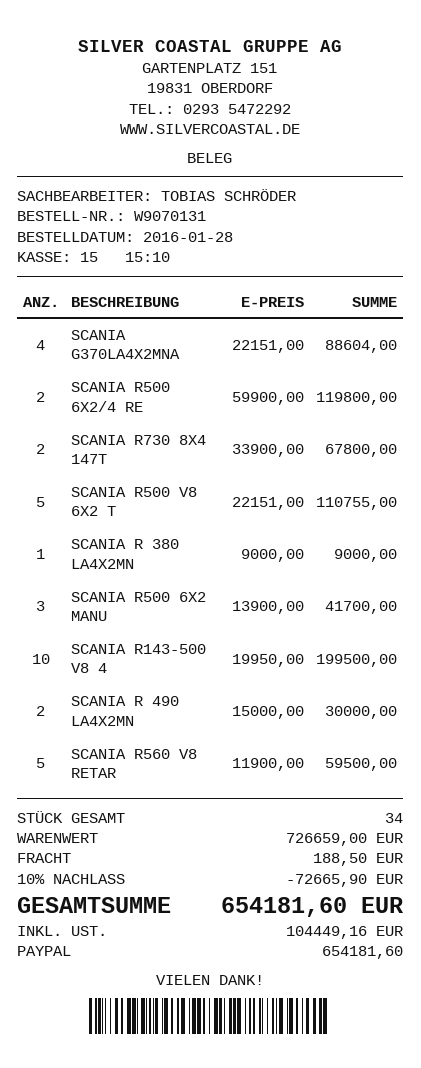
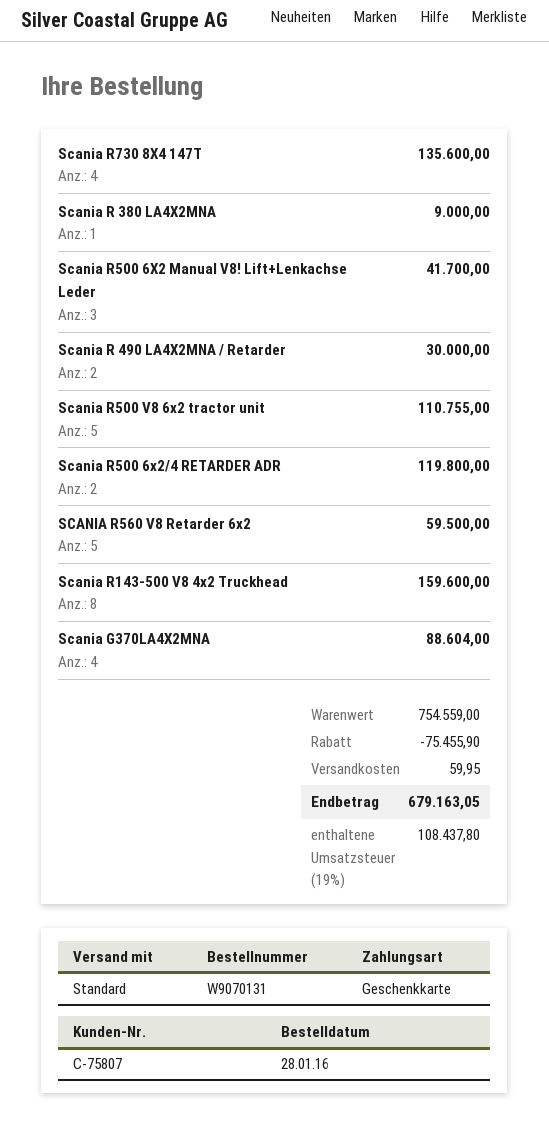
payment method: PayPal -> gift card
SCANIA R730 8X4 147T: 2 for 67800.00 -> 4 for 135600.00
SCANIA R143-500 V8 4: 10 for 199500.00 -> 8 for 159600.00
subtotal: 726659.00 -> 754559.00
discount: 72665.90 -> 75455.90
shipping: 188.50 -> 59.95
tax: 104449.16 -> 108437.80
total: 654181.60 -> 679163.05

